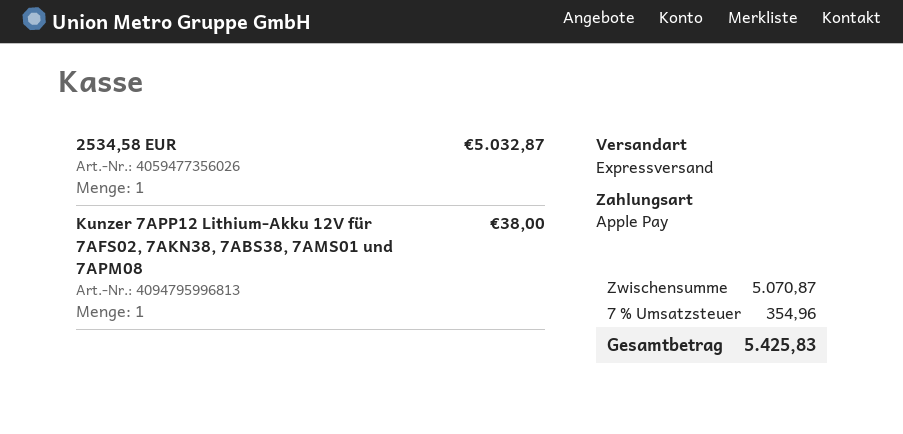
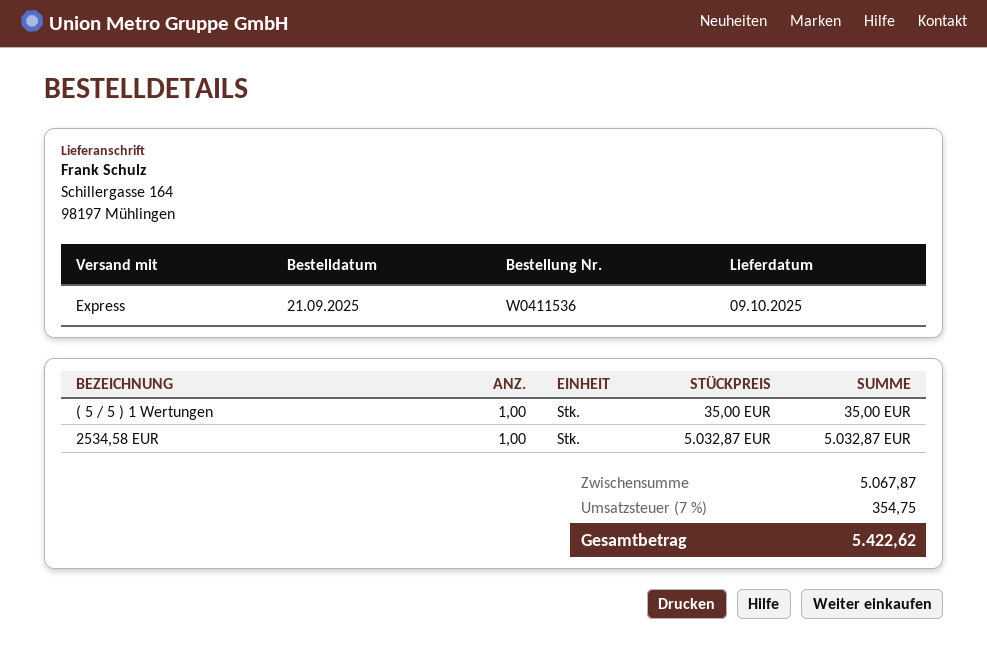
Kunzer 7APP12 Lithium-Akku 12V für 7AFS02, 7AKN38, 7ABS38, 7AMS01 und 7APM08: 1 for 38.00 -> none
( 5 / 5 ) 1 Wertungen: none -> 1 for 35.00
subtotal: 5070.87 -> 5067.87
tax: 7% = 354.96 -> 7% = 354.75
total: 5425.83 -> 5422.62

